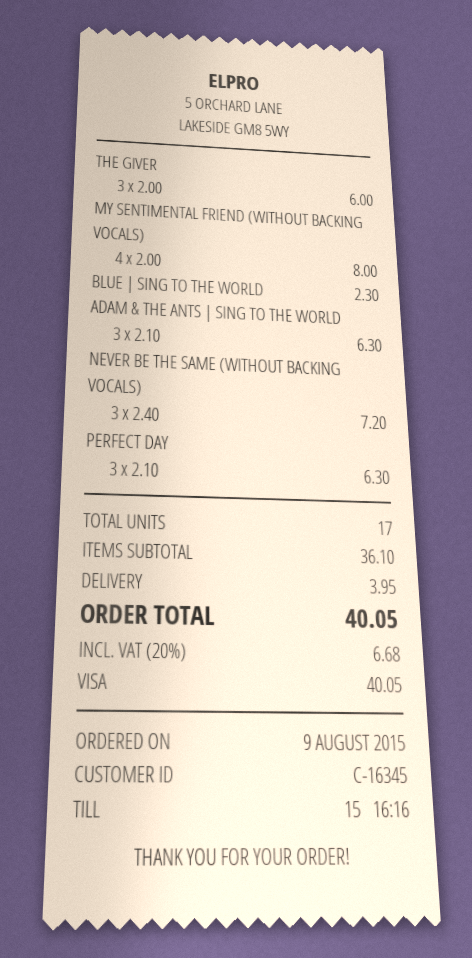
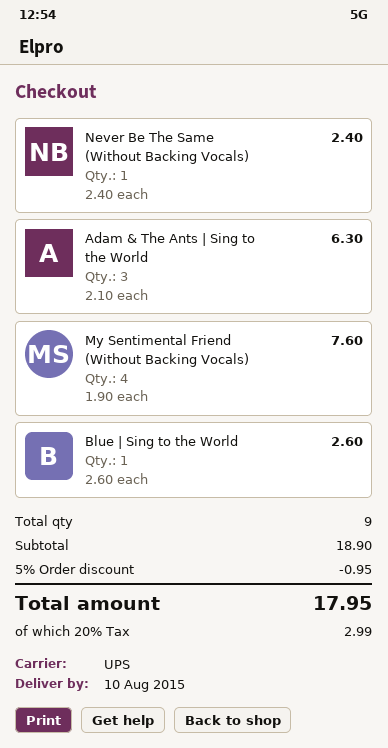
THE GIVER: 3 x 2.00 = 6.00 -> none
MY SENTIMENTAL FRIEND (WITHOUT BACKING VOCALS): 4 x 2.00 = 8.00 -> 4 x 1.90 = 7.60
BLUE | SING TO THE WORLD: 1 x 2.30 = 2.30 -> 1 x 2.60 = 2.60
NEVER BE THE SAME (WITHOUT BACKING VOCALS): 3 x 2.40 = 7.20 -> 1 x 2.40 = 2.40
PERFECT DAY: 3 x 2.10 = 6.30 -> none
total quantity: 17 -> 9
subtotal: 36.10 -> 18.90
discount: none -> 5% = 0.95
shipping: 3.95 -> none
tax: 20% = 6.68 -> 20% = 2.99
total: 40.05 -> 17.95

